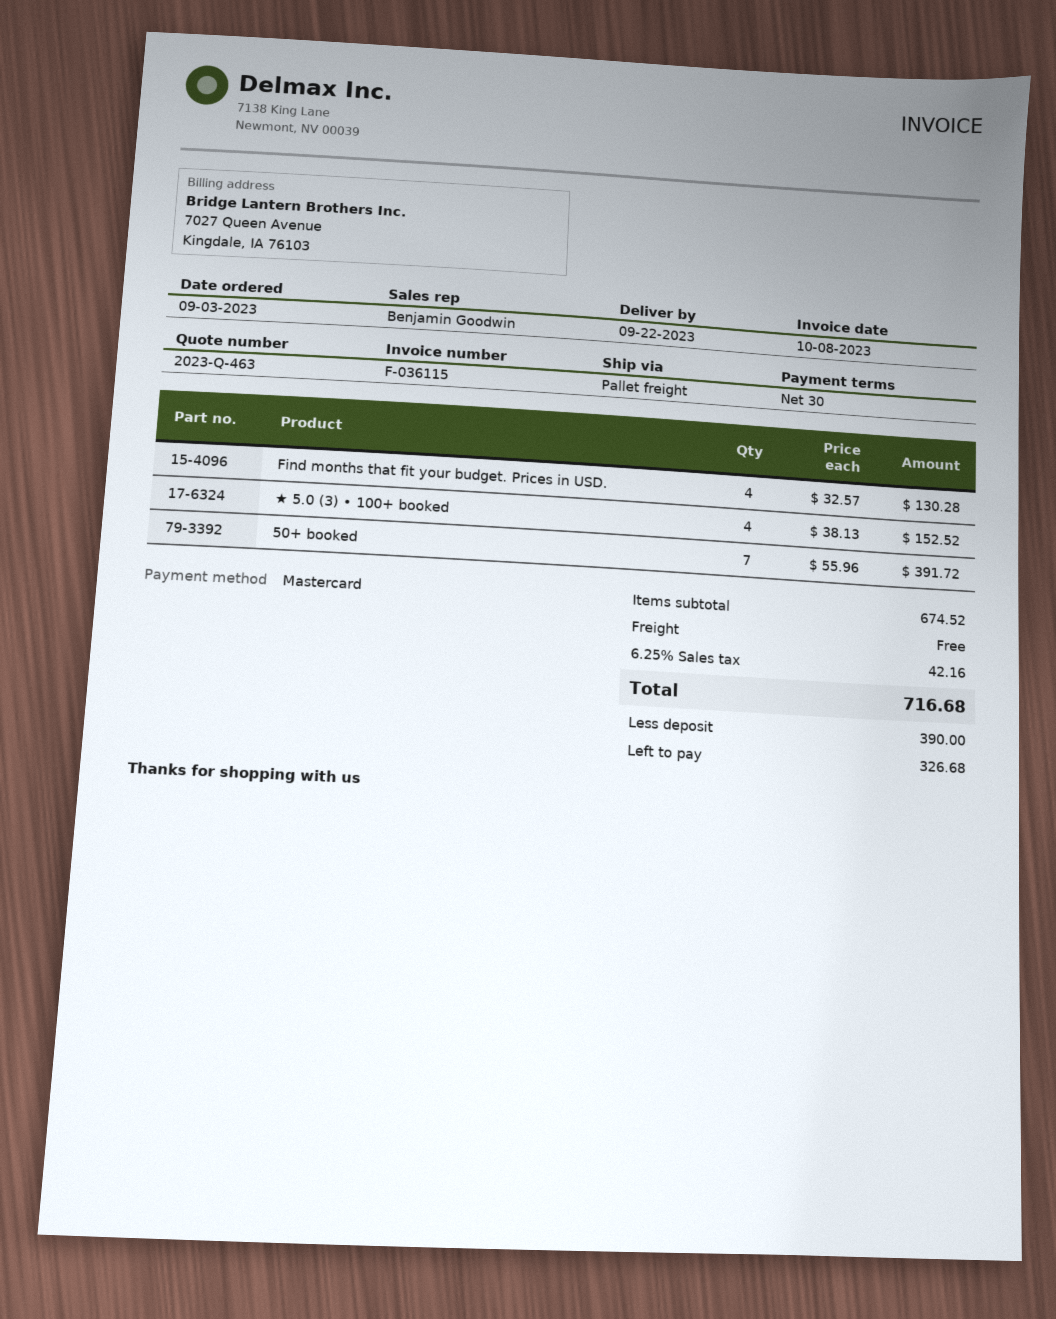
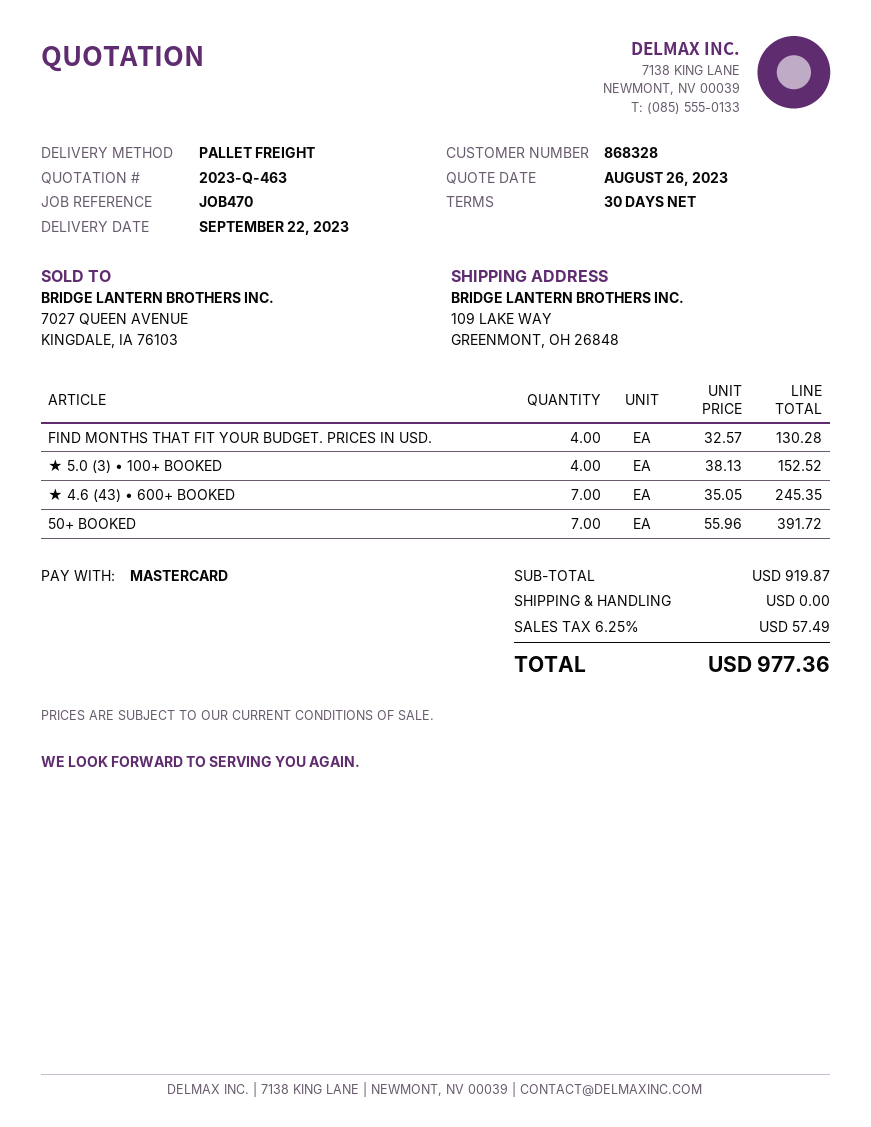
★ 4.6 (43) • 600+ BOOKED: none -> 7 x 35.05 = 245.35
subtotal: 674.52 -> 919.87
tax: 6.25% = 42.16 -> 6.25% = 57.49
total: 716.68 -> 977.36

